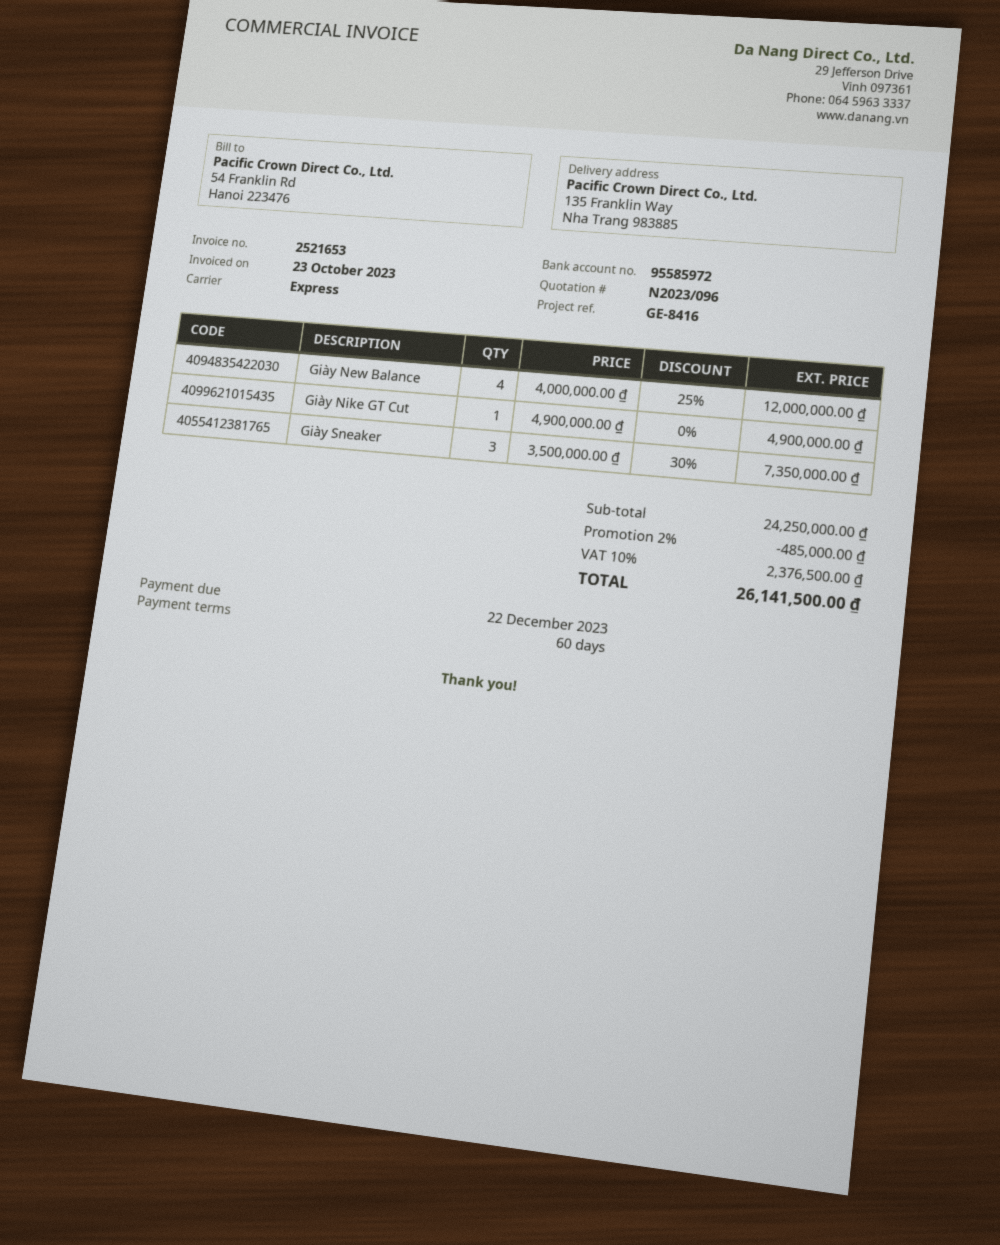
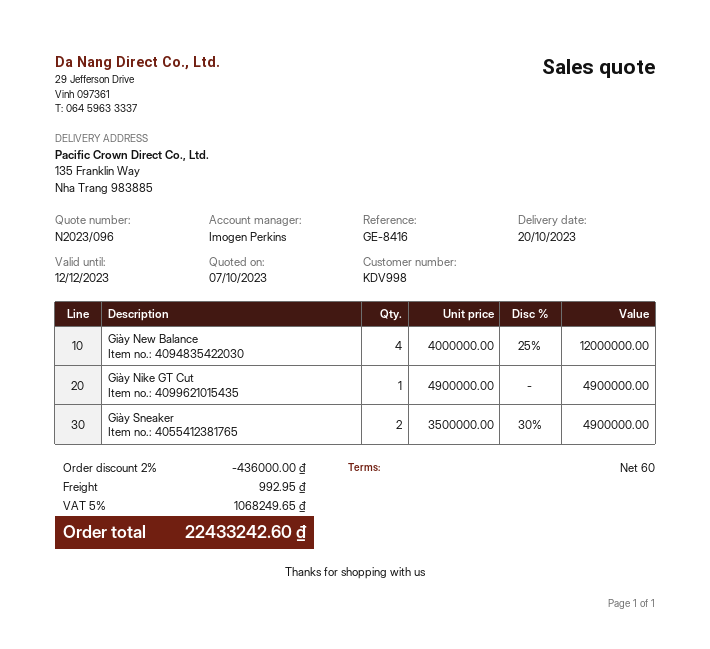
Giày Sneaker: 3 x 3500000.00 - 30% = 7350000.00 -> 2 x 3500000.00 - 30% = 4900000.00
discount: 2% = 485000.00 -> 2% = 436000.00
shipping: none -> 992.95
tax: 10% = 2376500.00 -> 5% = 1068249.65
total: 26141500.00 -> 22433242.60

